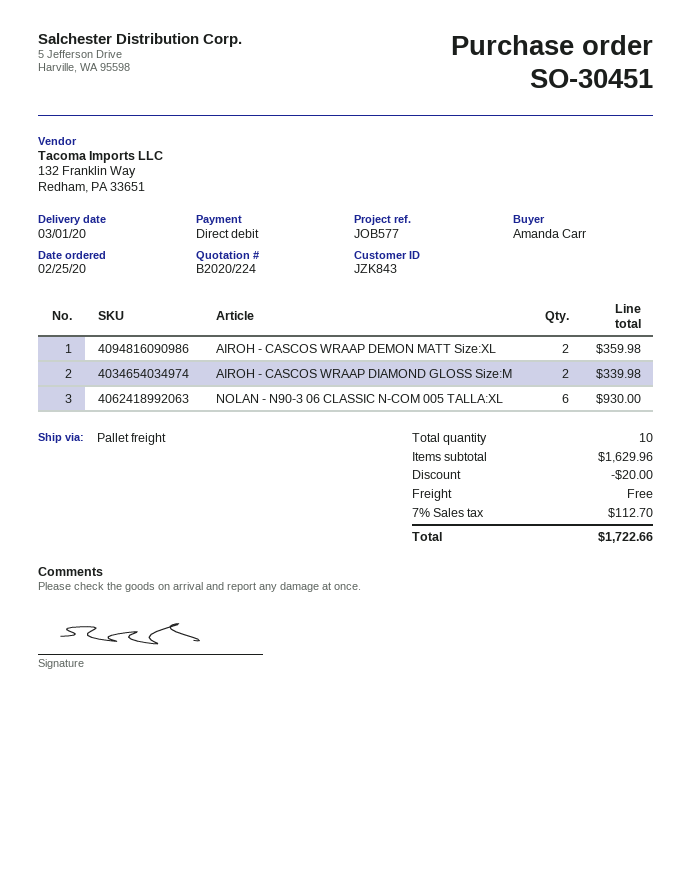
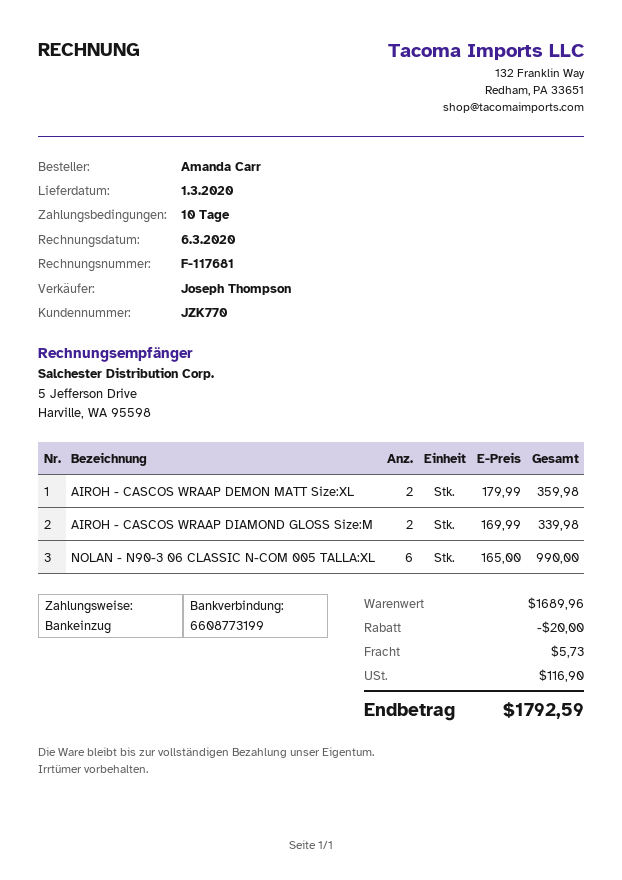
customer number: JZK843 -> JZK770
NOLAN - N90-3 06 CLASSIC N-COM 005 TALLA:XL: 6 for 930.00 -> 6 for 990.00
subtotal: 1629.96 -> 1689.96
shipping: 0.00 -> 5.73
tax: 112.70 -> 116.90
total: 1722.66 -> 1792.59

